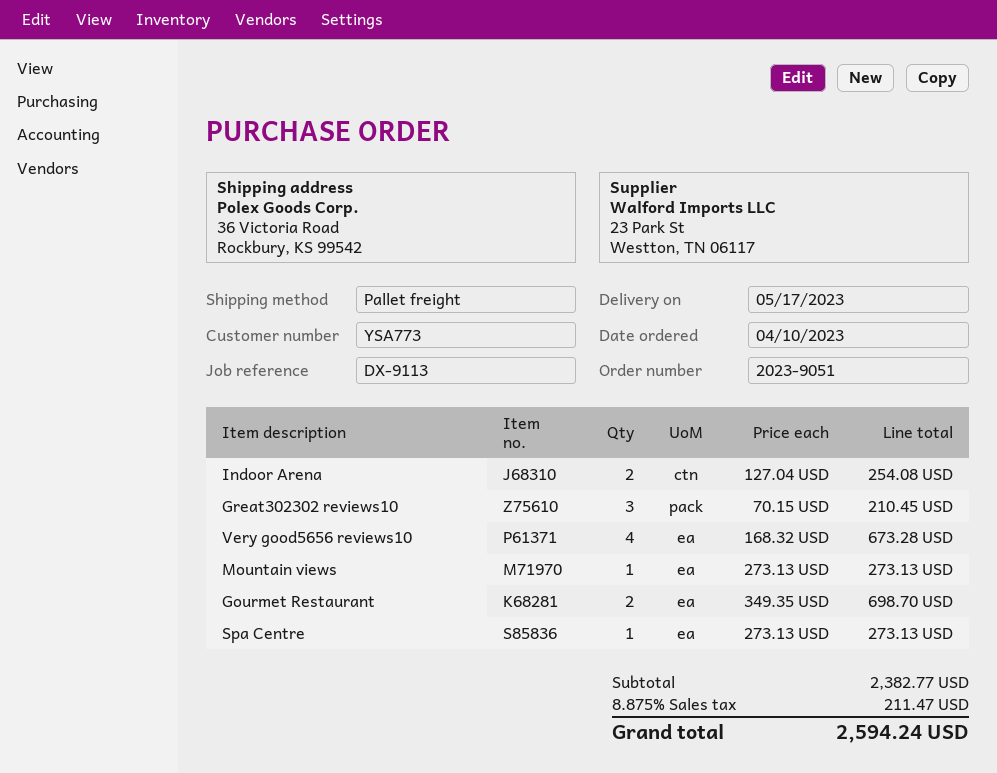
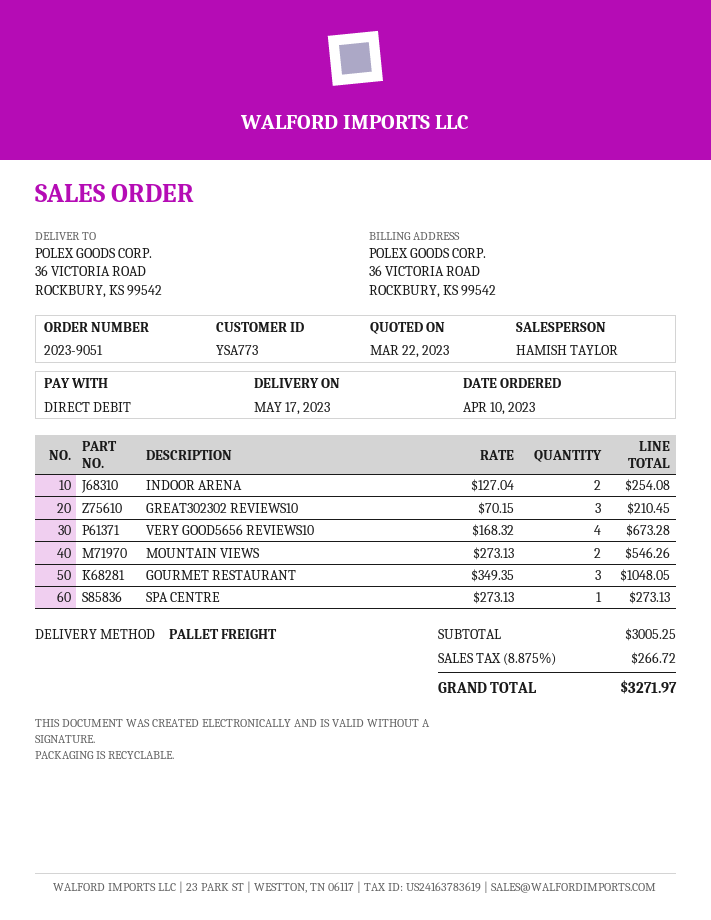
Mountain views: 1 x 273.13 = 273.13 -> 2 x 273.13 = 546.26
Gourmet Restaurant: 2 x 349.35 = 698.70 -> 3 x 349.35 = 1048.05
subtotal: 2382.77 -> 3005.25
tax: 8.875% = 211.47 -> 8.875% = 266.72
total: 2594.24 -> 3271.97

